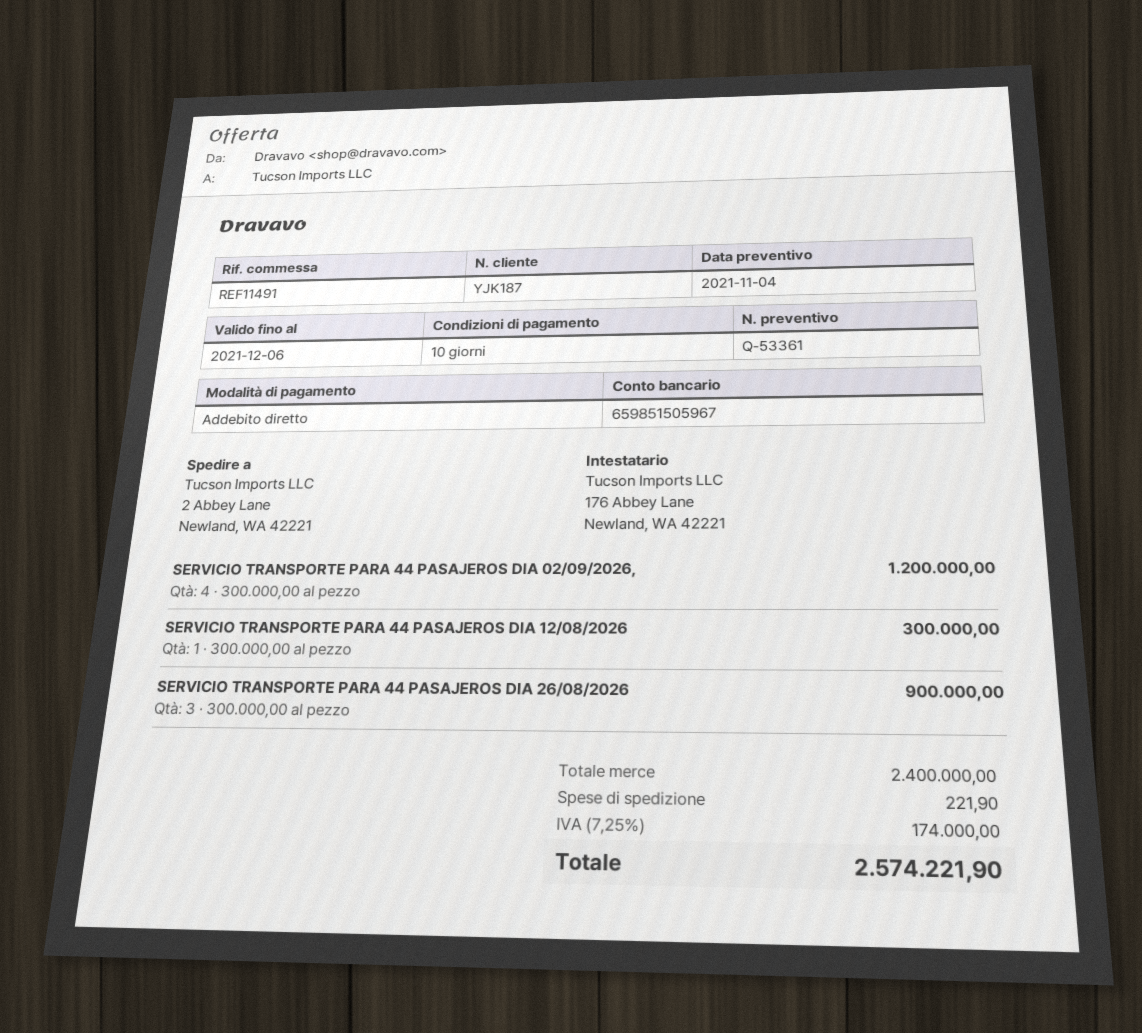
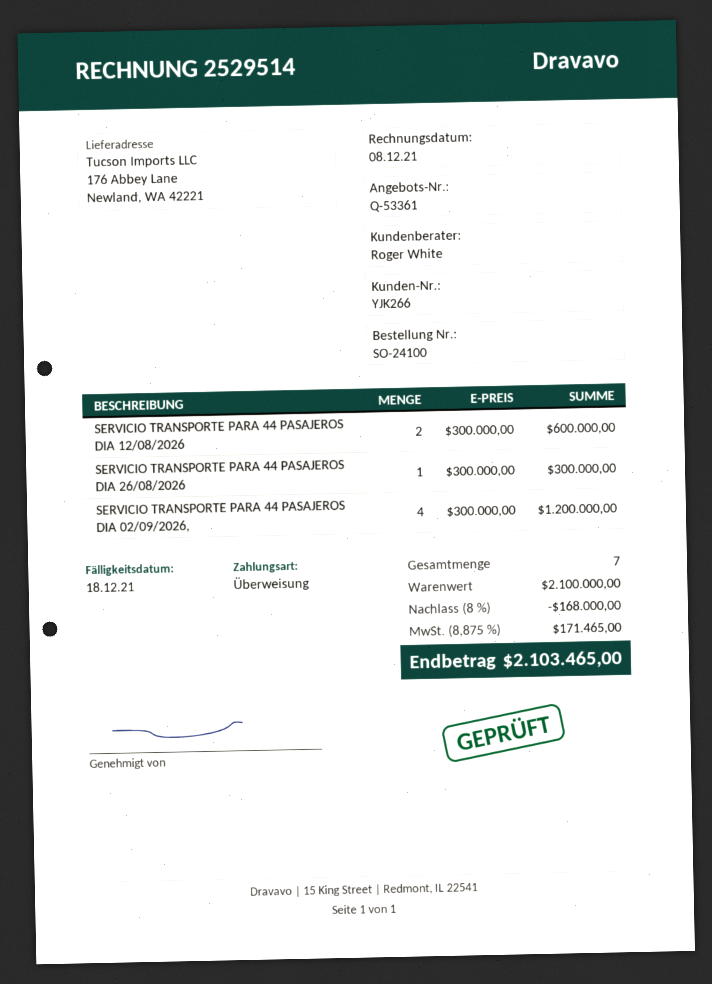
customer number: YJK187 -> YJK266
payment method: direct debit -> bank transfer
ship to: 2 Abbey Lane, Newland, WA 42221 -> 176 Abbey Lane, Newland, WA 42221
SERVICIO TRANSPORTE PARA 44 PASAJEROS DIA 12/08/2026: 1 x 300000.00 = 300000.00 -> 2 x 300000.00 = 600000.00
SERVICIO TRANSPORTE PARA 44 PASAJEROS DIA 26/08/2026: 3 x 300000.00 = 900000.00 -> 1 x 300000.00 = 300000.00
subtotal: 2400000.00 -> 2100000.00
discount: none -> 8% = 168000.00
shipping: 221.90 -> none
tax: 7.25% = 174000.00 -> 8.875% = 171465.00
total: 2574221.90 -> 2103465.00

